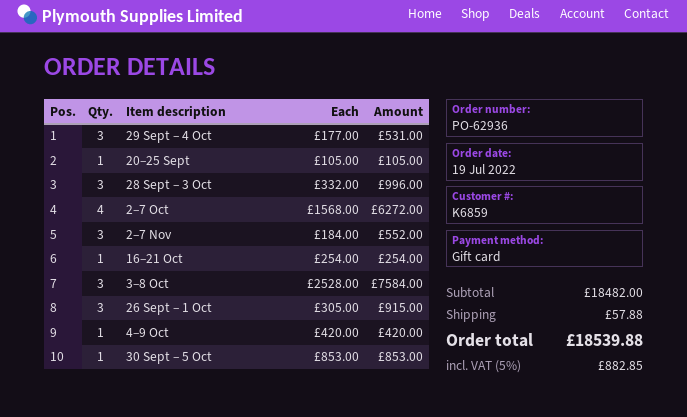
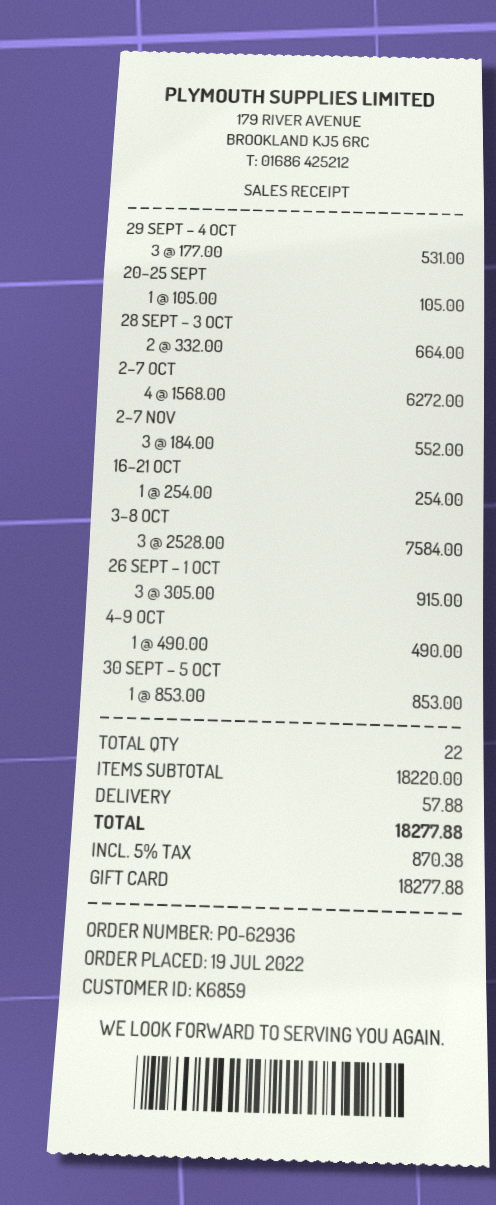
28 Sept – 3 Oct: 3 x 332.00 = 996.00 -> 2 x 332.00 = 664.00
4–9 Oct: 1 x 420.00 = 420.00 -> 1 x 490.00 = 490.00
subtotal: 18482.00 -> 18220.00
tax: 5% = 882.85 -> 5% = 870.38
total: 18539.88 -> 18277.88

